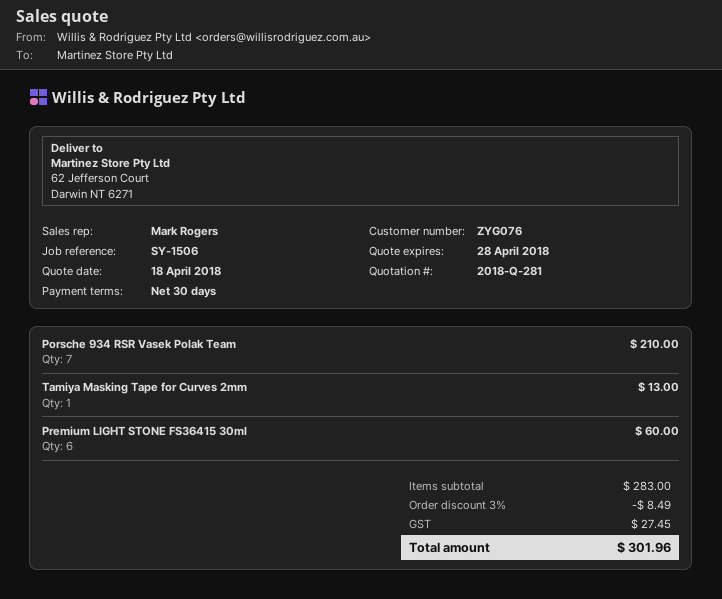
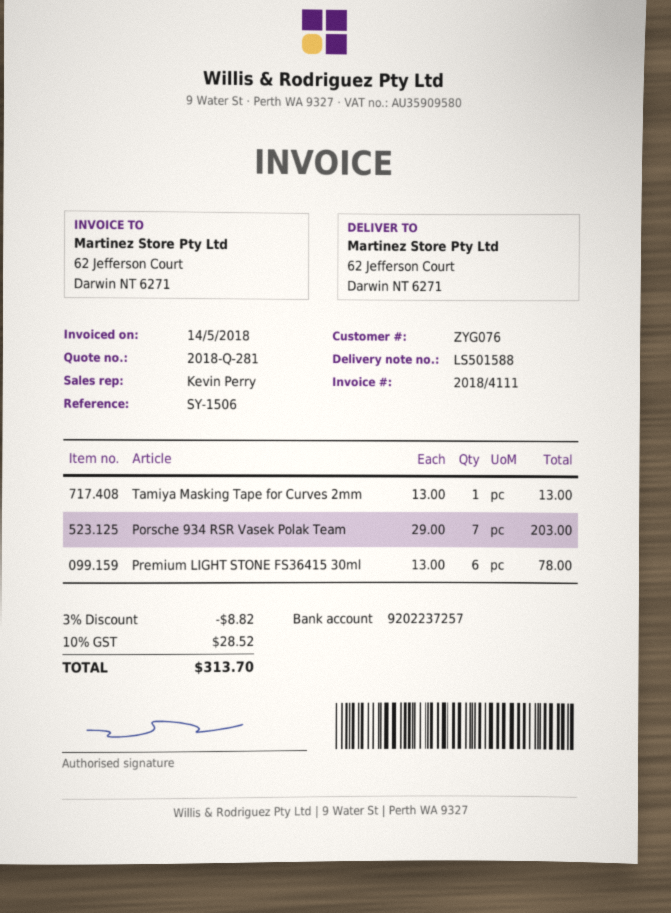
sales rep: Mark Rogers -> Kevin Perry
Porsche 934 RSR Vasek Polak Team: 7 for 210.00 -> 7 for 203.00
Premium LIGHT STONE FS36415 30ml: 6 for 60.00 -> 6 for 78.00
discount: 3% = 8.49 -> 3% = 8.82
tax: 27.45 -> 28.52
total: 301.96 -> 313.70

